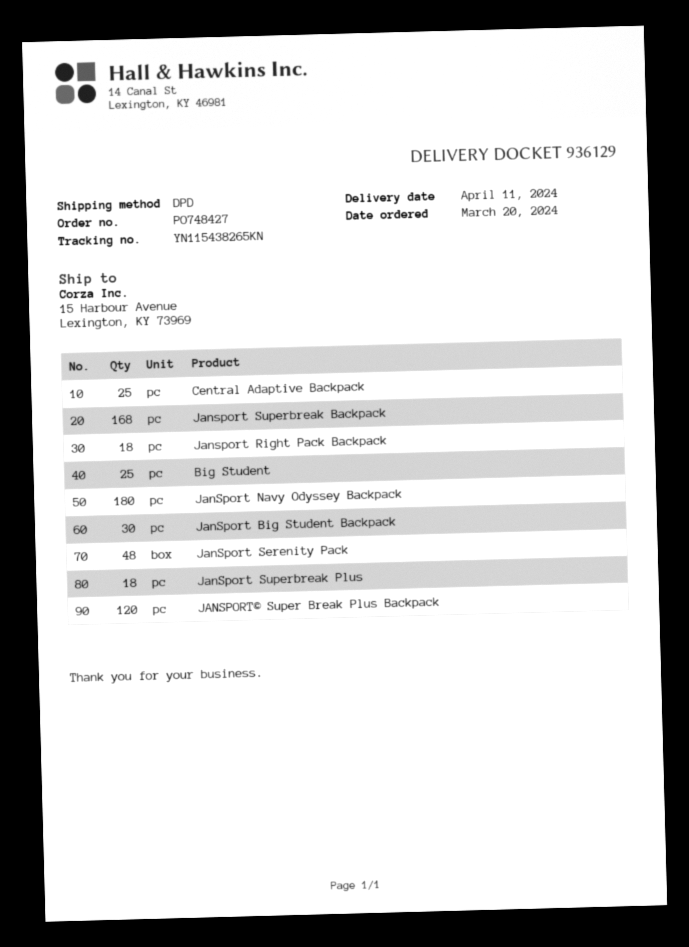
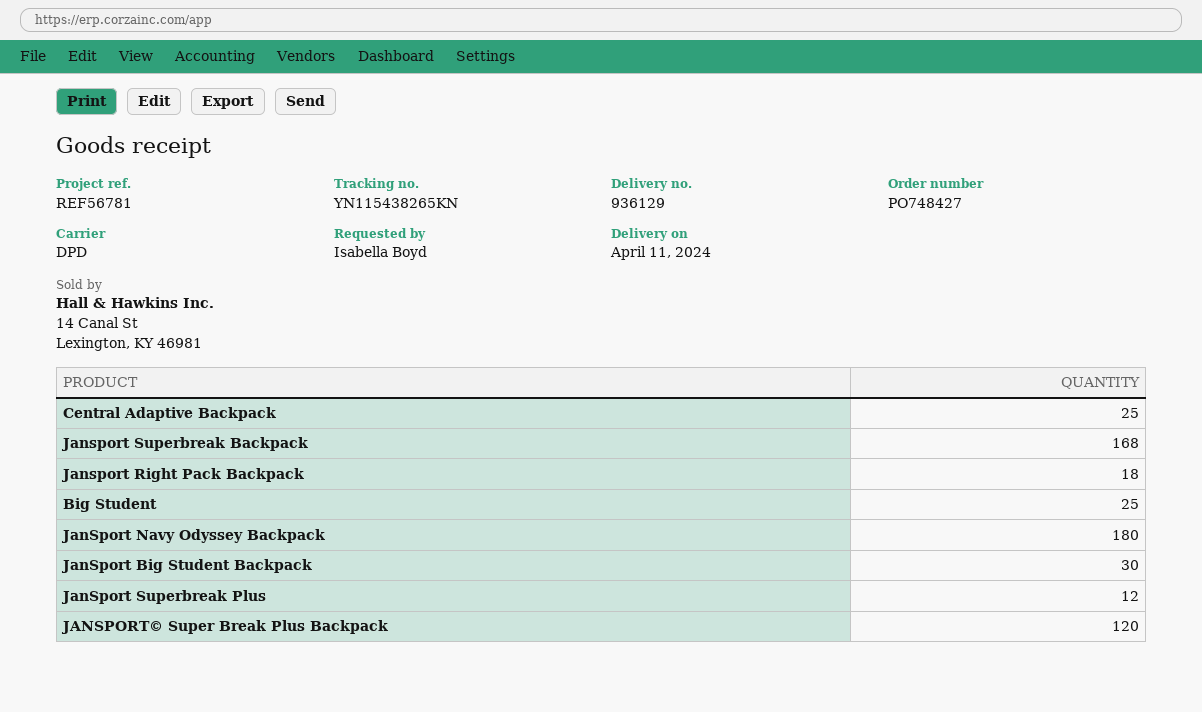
JanSport Serenity Pack: 48 -> none
JanSport Superbreak Plus: 18 -> 12

